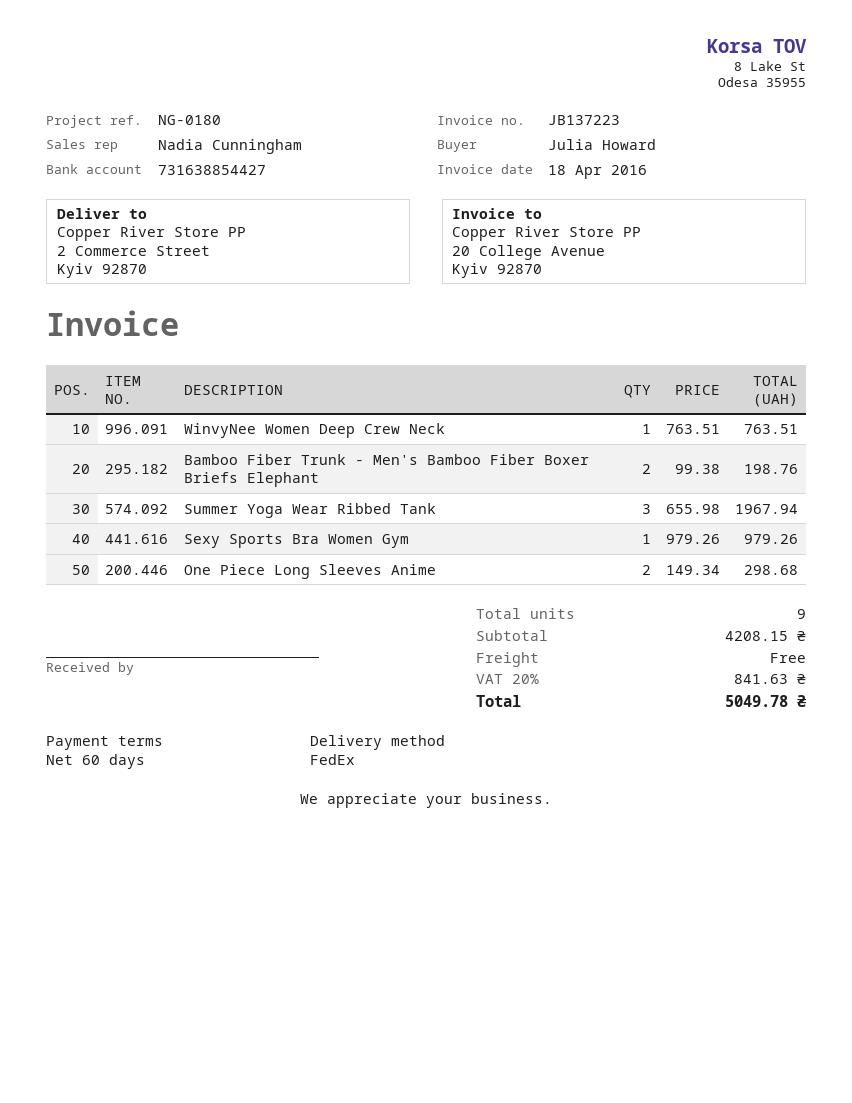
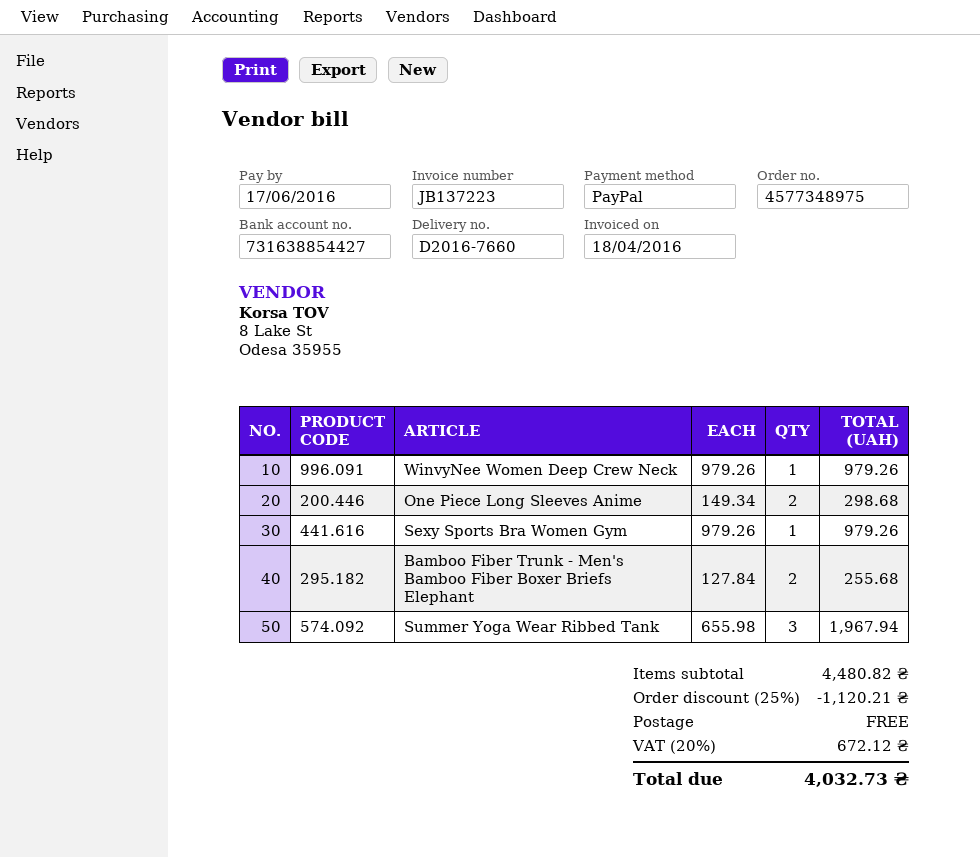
WinvyNee Women Deep Crew Neck: 1 x 763.51 = 763.51 -> 1 x 979.26 = 979.26
Bamboo Fiber Trunk - Men's Bamboo Fiber Boxer Briefs Elephant: 2 x 99.38 = 198.76 -> 2 x 127.84 = 255.68
subtotal: 4208.15 -> 4480.82
discount: none -> 25% = 1120.21
tax: 20% = 841.63 -> 20% = 672.12
total: 5049.78 -> 4032.73

